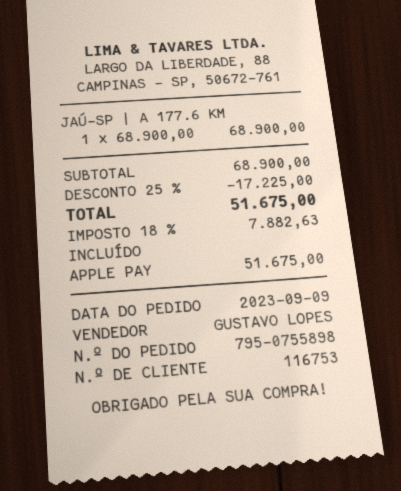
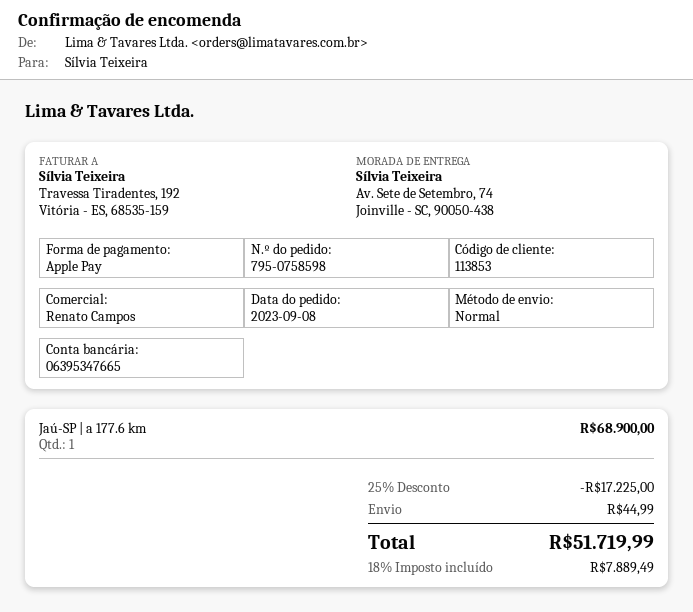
order number: 795-0755898 -> 795-0758598
order date: 2023-09-09 -> 2023-09-08
customer number: 116753 -> 113853
sales rep: GUSTAVO LOPES -> Renato Campos
shipping: none -> 44.99
tax: 18% = 7882.63 -> 18% = 7889.49
total: 51675.00 -> 51719.99

